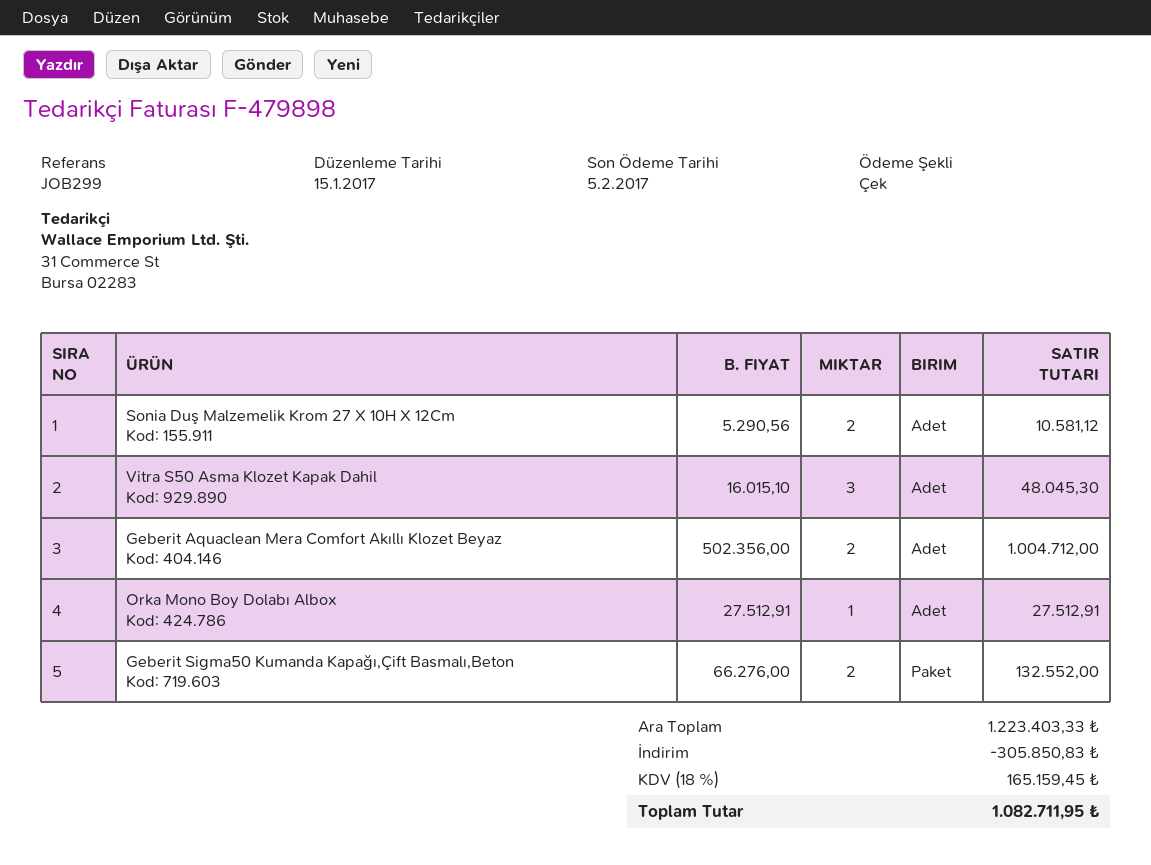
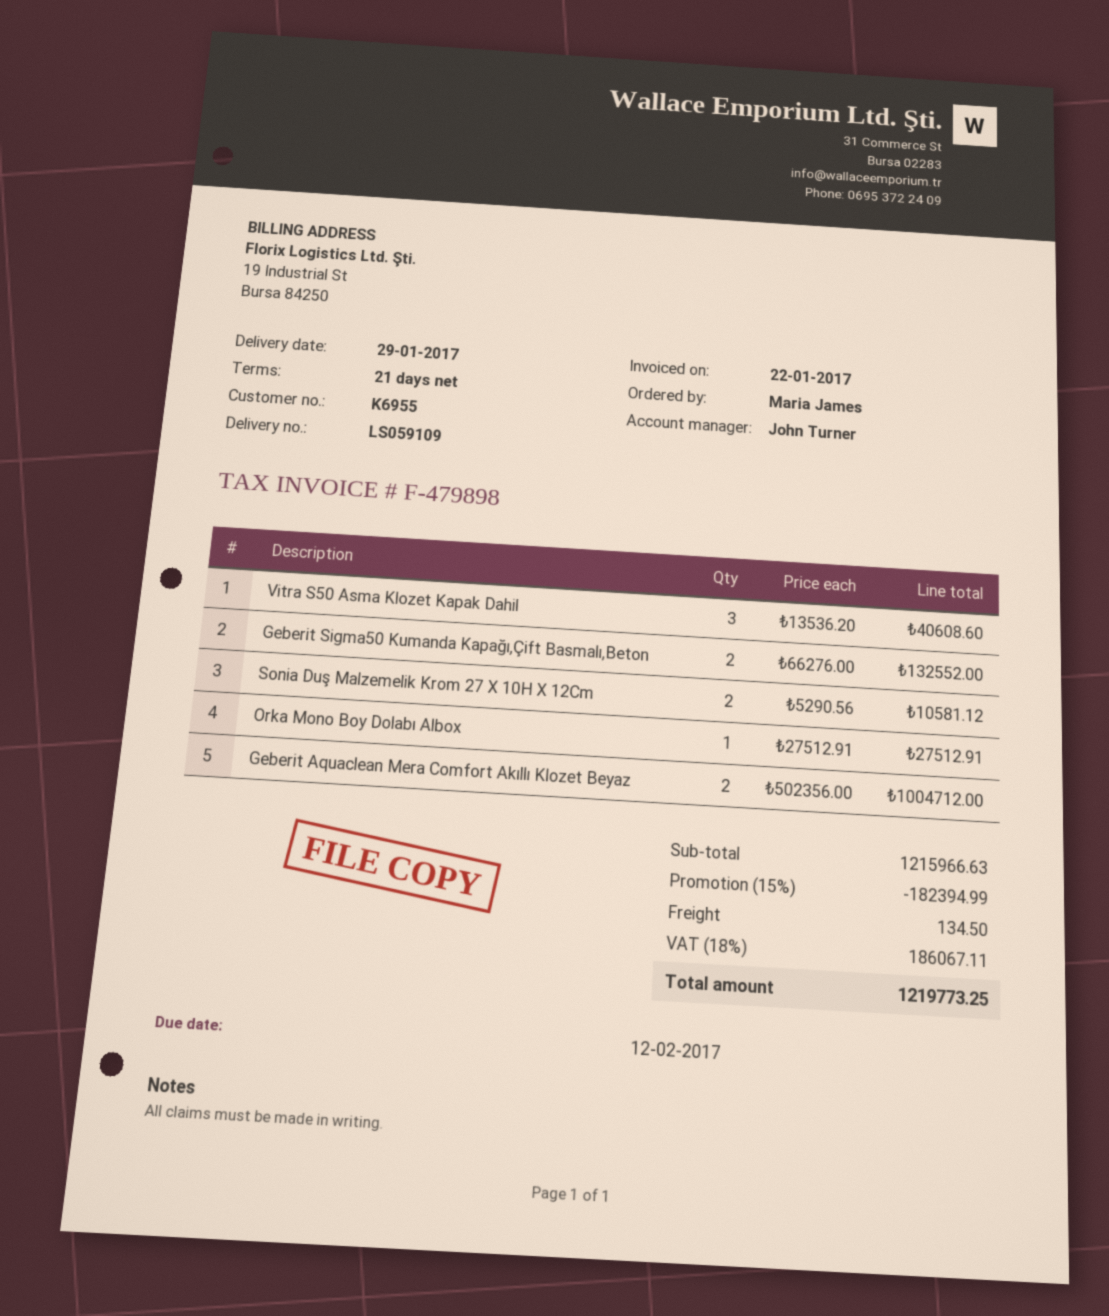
invoice date: 2017-01-15 -> 2017-01-22
due date: 2017-02-05 -> 2017-02-12
Vitra S50 Asma Klozet Kapak Dahil: 3 x 16015.10 = 48045.30 -> 3 x 13536.20 = 40608.60
subtotal: 1223403.33 -> 1215966.63
discount: 305850.83 -> 182394.99
shipping: none -> 134.50
tax: 18% = 165159.45 -> 18% = 186067.11
total: 1082711.95 -> 1219773.25

